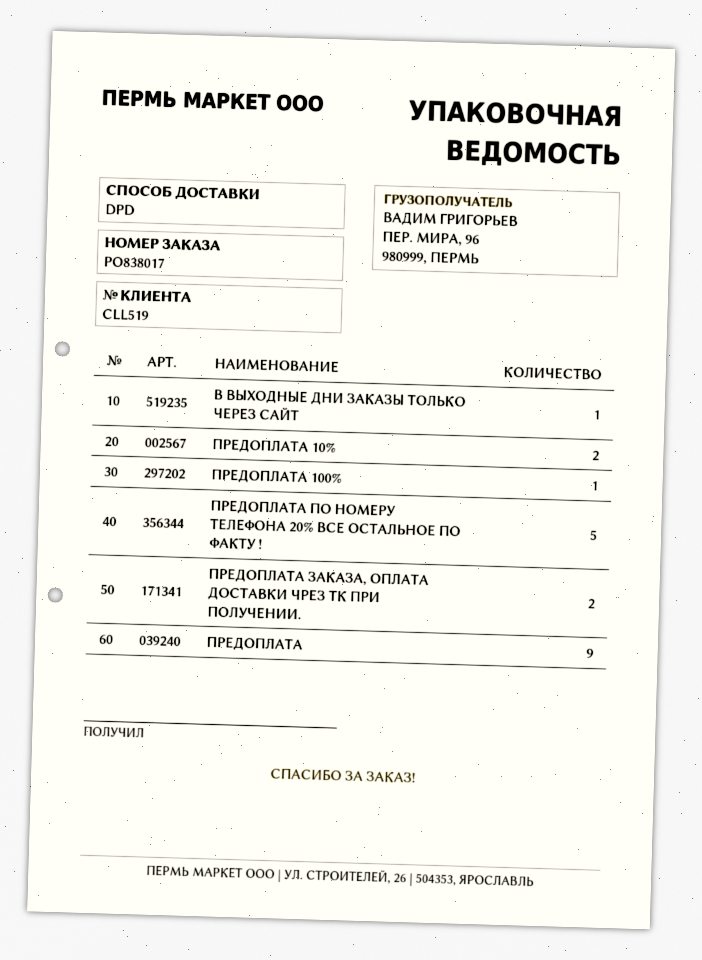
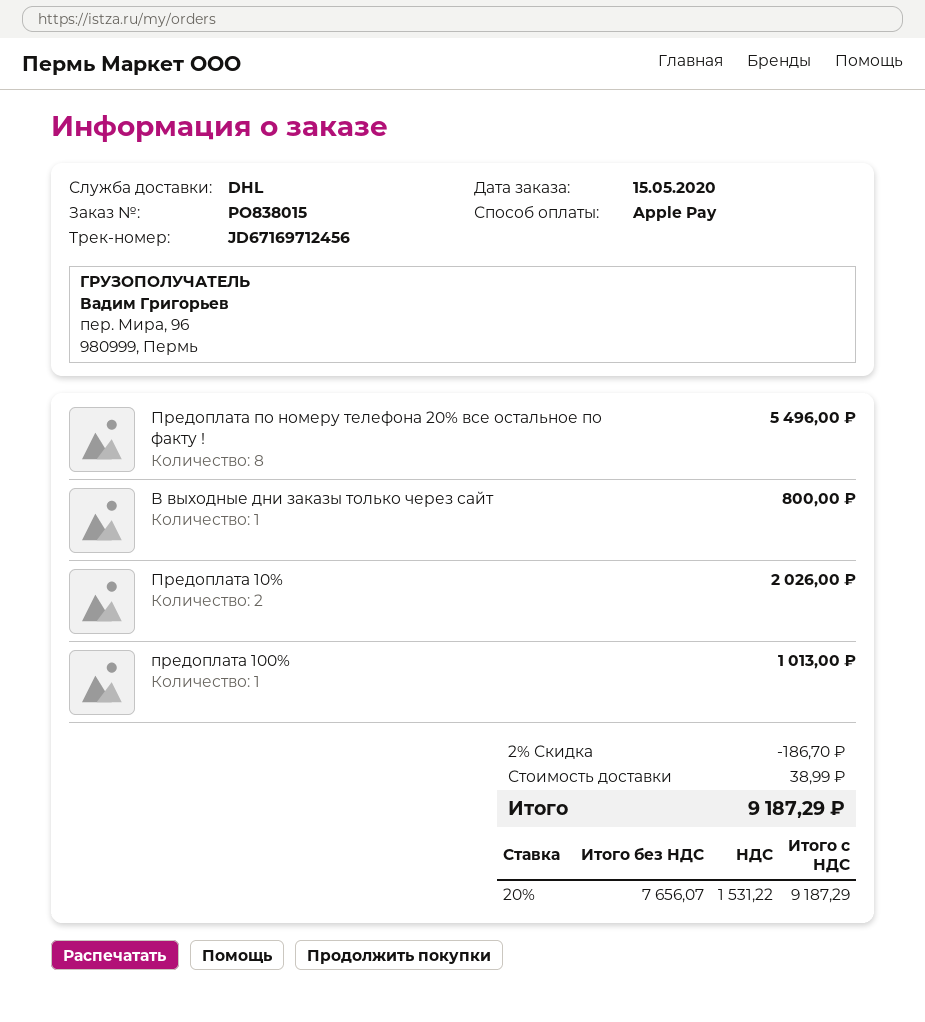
order number: PO838017 -> PO838015
shipping method: DPD -> DHL
ПРЕДОПЛАТА ПО НОМЕРУ ТЕЛЕФОНА 20% ВСЕ ОСТАЛЬНОЕ ПО ФАКТУ !: 5 -> 8
ПРЕДОПЛАТА ЗАКАЗА, ОПЛАТА ДОСТАВКИ ЧРЕЗ ТК ПРИ ПОЛУЧЕНИИ.: 2 -> none
ПРЕДОПЛАТА: 9 -> none

